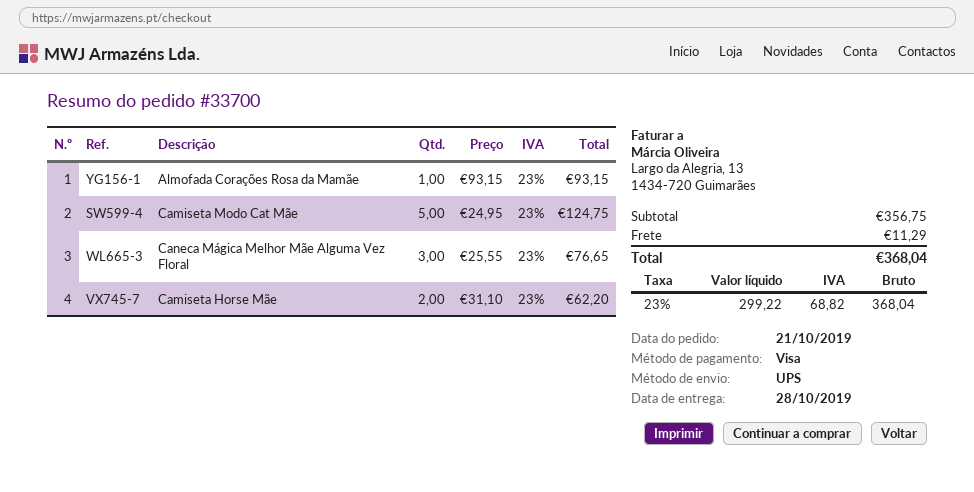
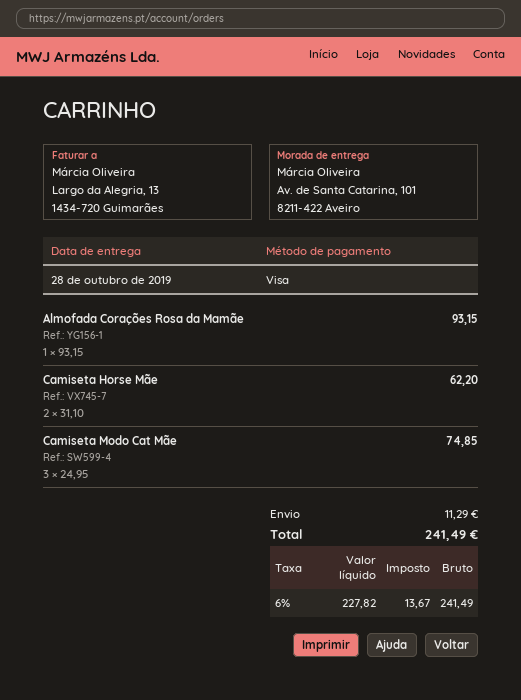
Camiseta Modo Cat Mãe: 5 x 24.95 = 124.75 -> 3 x 24.95 = 74.85
Caneca Mágica Melhor Mãe Alguma Vez Floral: 3 x 25.55 = 76.65 -> none
net: 299.22 -> 227.82
tax: 23% = 68.82 -> 6% = 13.67
total: 368.04 -> 241.49

